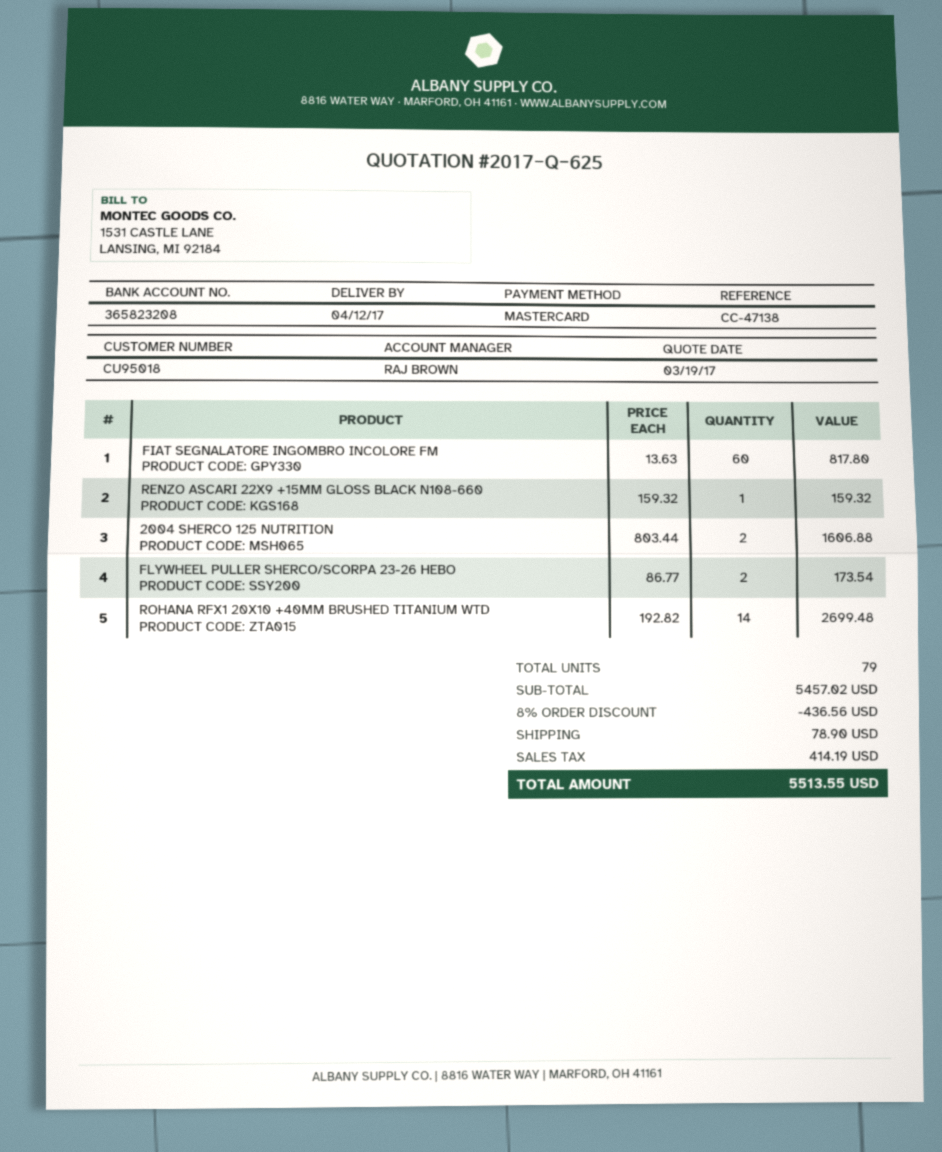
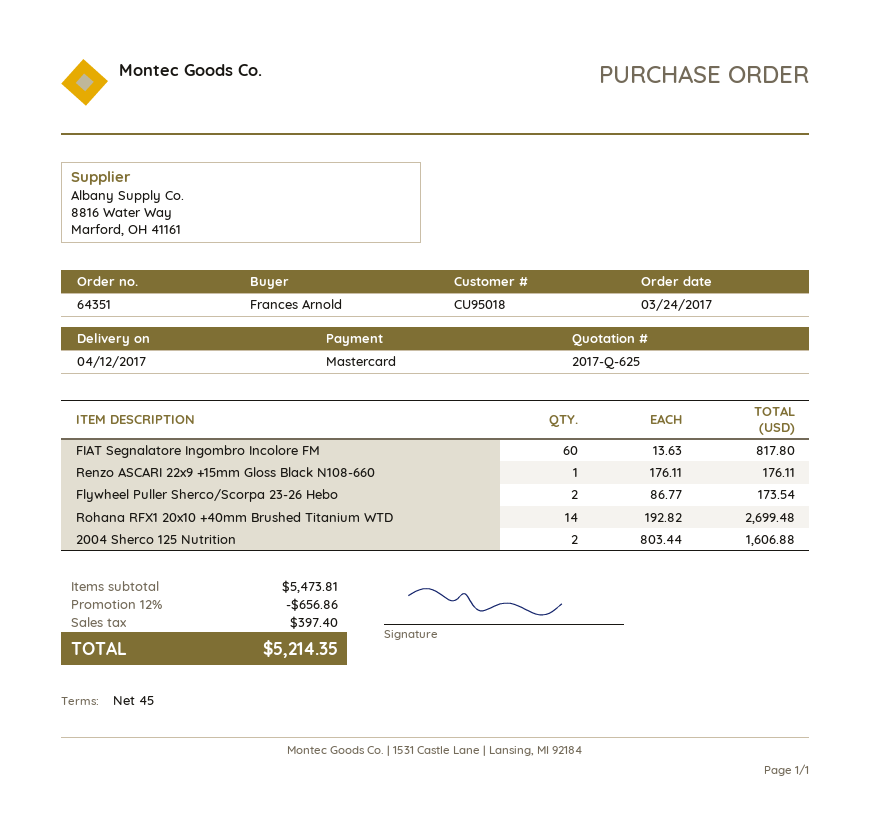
RENZO ASCARI 22X9 +15MM GLOSS BLACK N108-660: 1 x 159.32 = 159.32 -> 1 x 176.11 = 176.11
subtotal: 5457.02 -> 5473.81
discount: 8% = 436.56 -> 12% = 656.86
shipping: 78.90 -> none
tax: 414.19 -> 397.40
total: 5513.55 -> 5214.35

